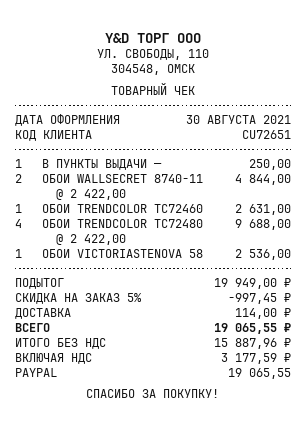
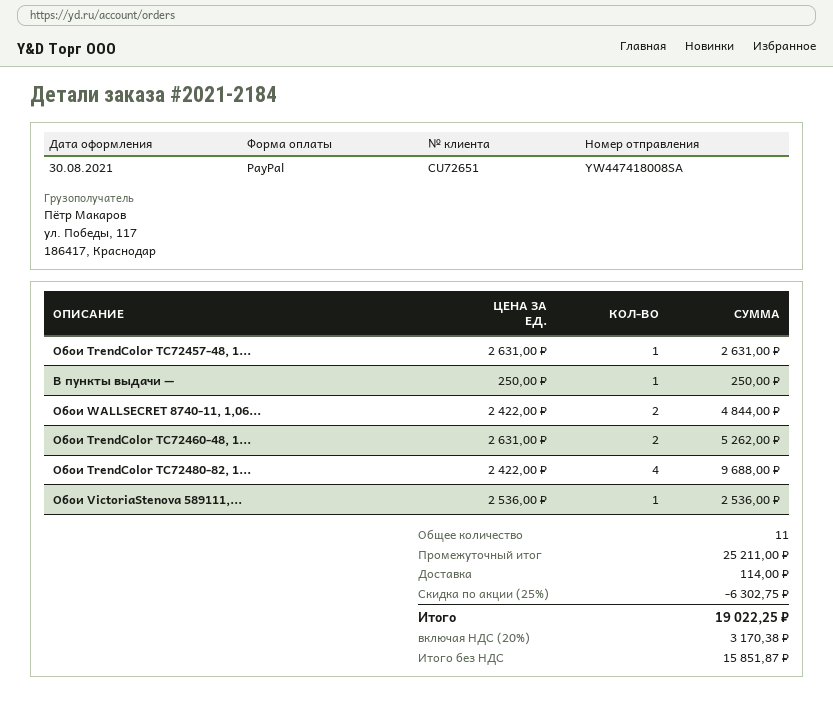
ОБОИ TRENDCOLOR TC72460: 1 x 2631.00 = 2631.00 -> 2 x 2631.00 = 5262.00
Обои TrendColor TC72457-48, 1...: none -> 1 x 2631.00 = 2631.00
subtotal: 19949.00 -> 25211.00
discount: 5% = 997.45 -> 25% = 6302.75
net: 15887.96 -> 15851.87
tax: 3177.59 -> 3170.38
total: 19065.55 -> 19022.25

